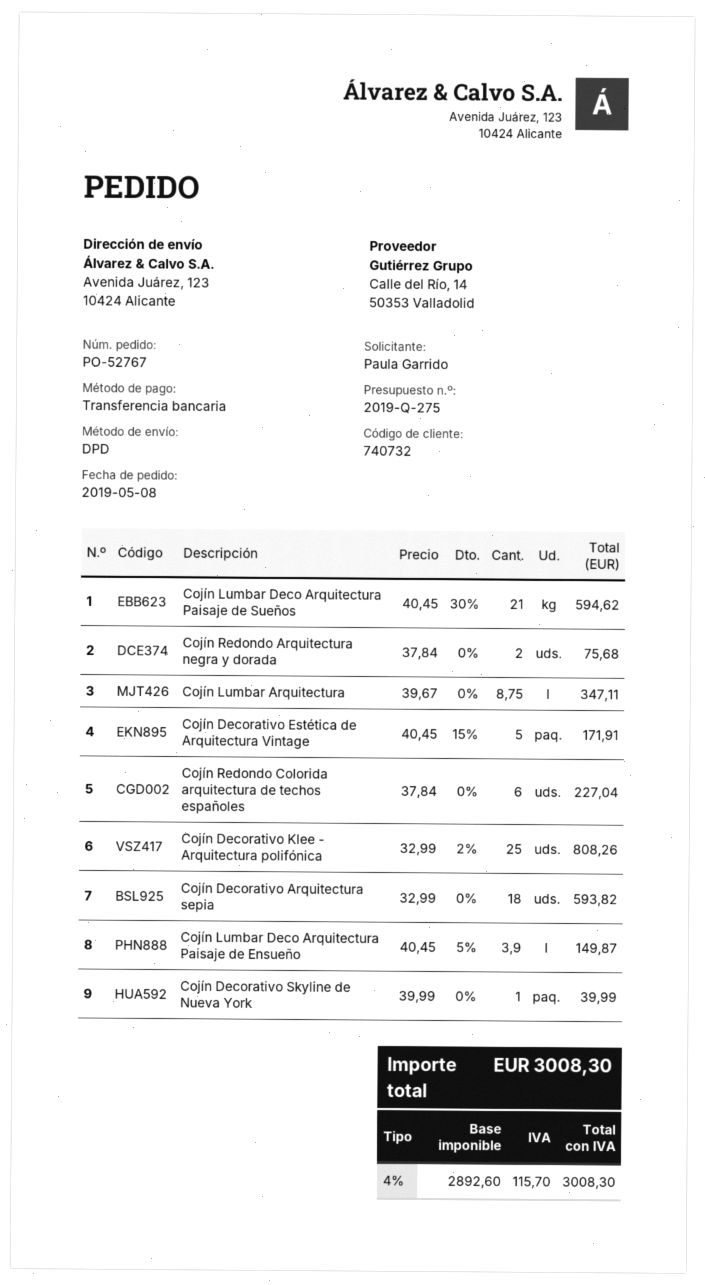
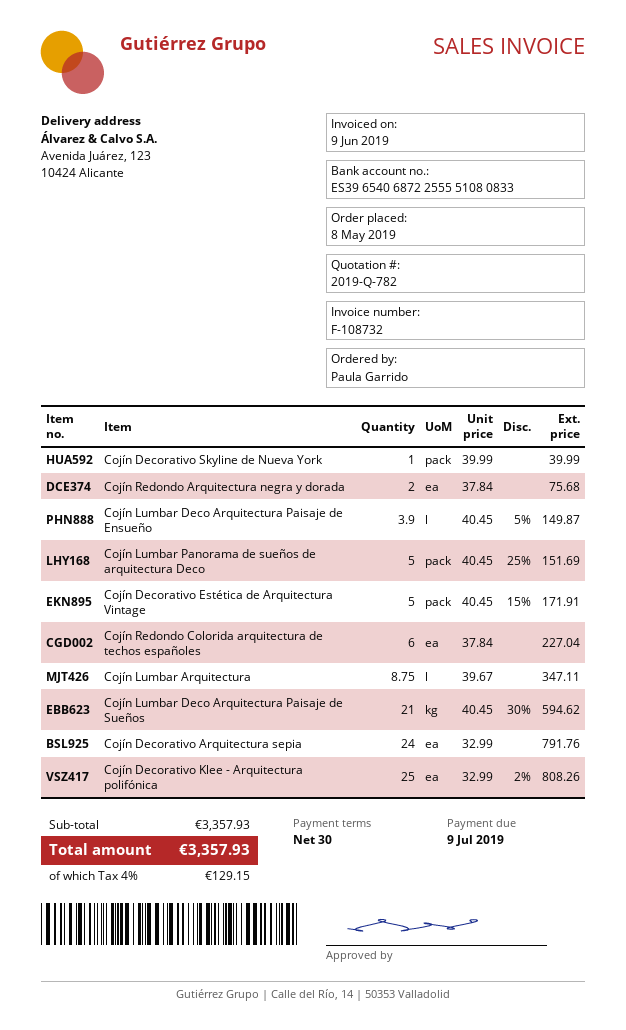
quote number: 2019-Q-275 -> 2019-Q-782
Cojín Decorativo Arquitectura sepia: 18 x 32.99 = 593.82 -> 24 x 32.99 = 791.76
Cojín Lumbar Panorama de sueños de arquitectura Deco: none -> 5 x 40.45 - 25% = 151.69
tax: 4% = 115.70 -> 4% = 129.15
total: 3008.30 -> 3357.93

